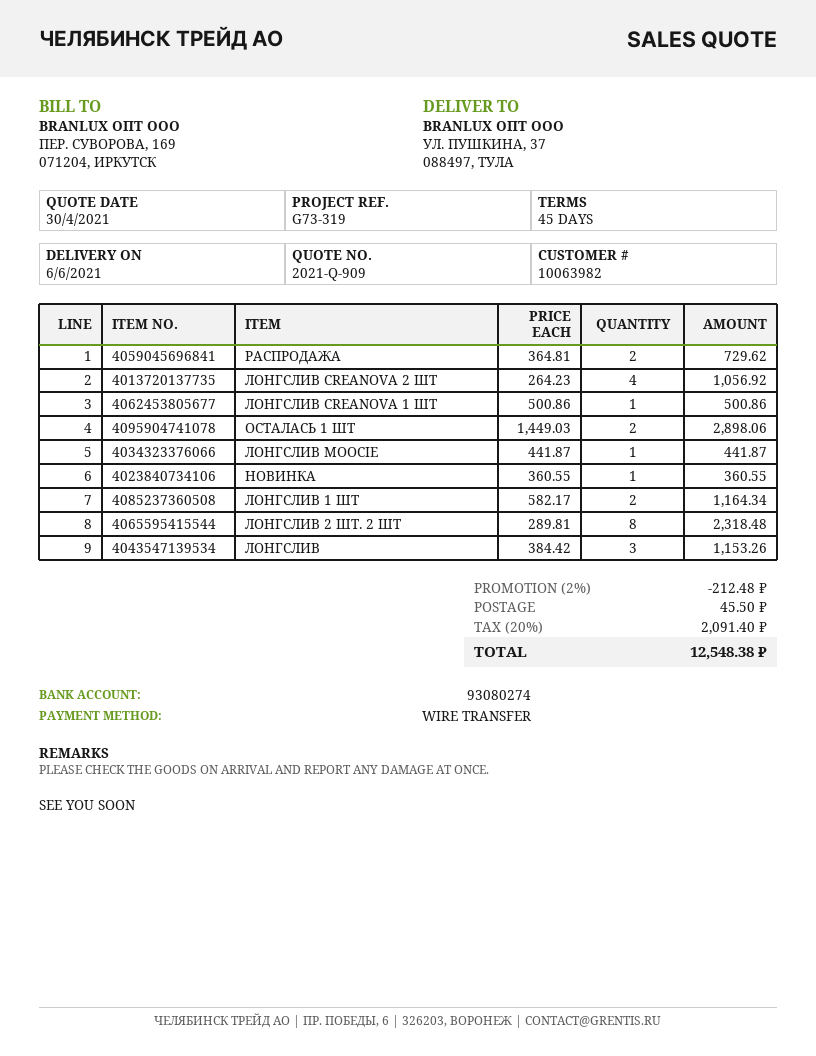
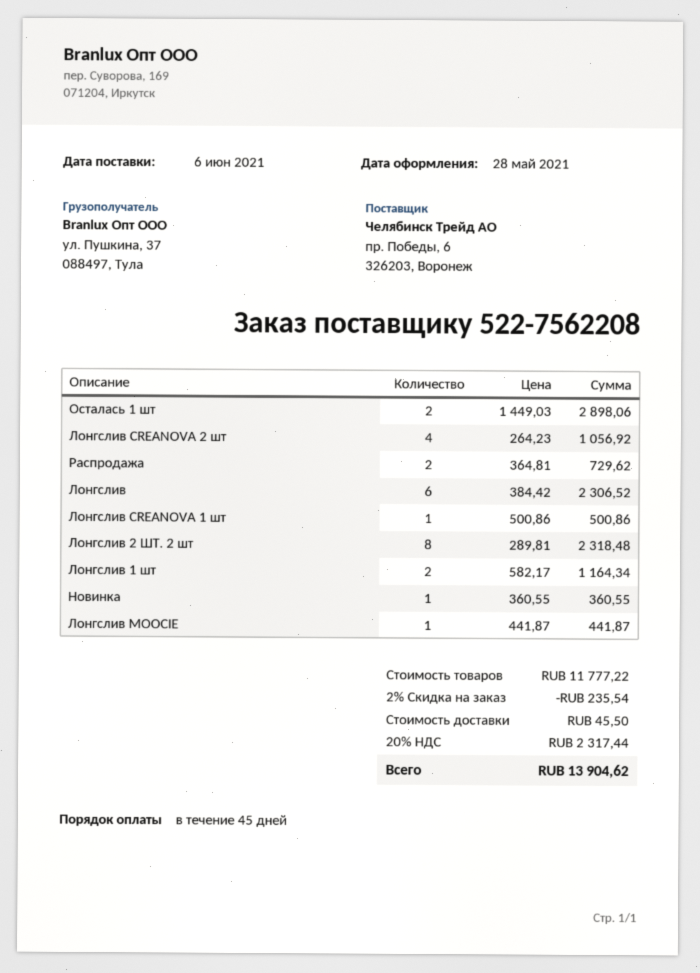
ЛОНГСЛИВ: 3 x 384.42 = 1153.26 -> 6 x 384.42 = 2306.52
discount: 2% = 212.48 -> 2% = 235.54
tax: 20% = 2091.40 -> 20% = 2317.44
total: 12548.38 -> 13904.62

